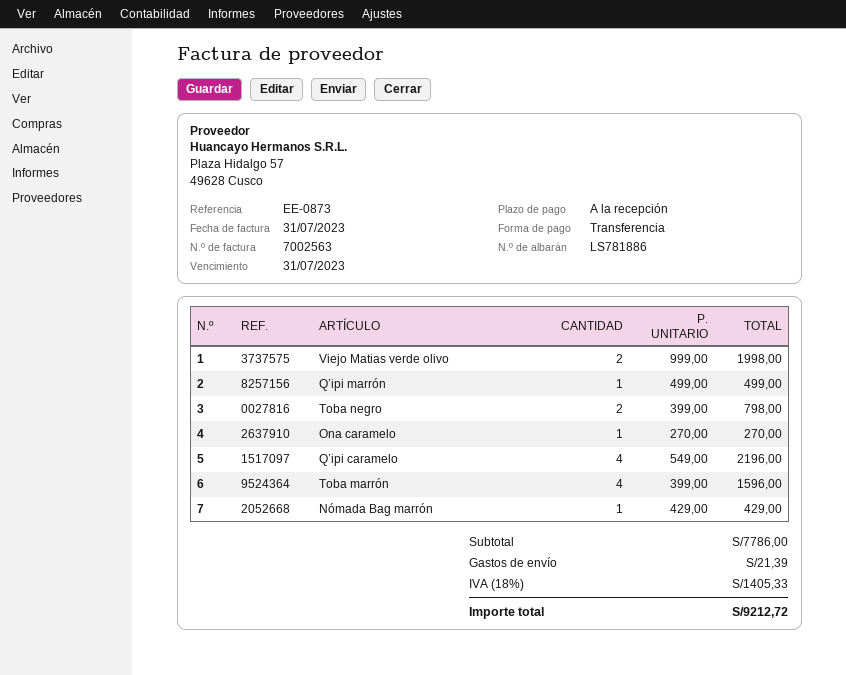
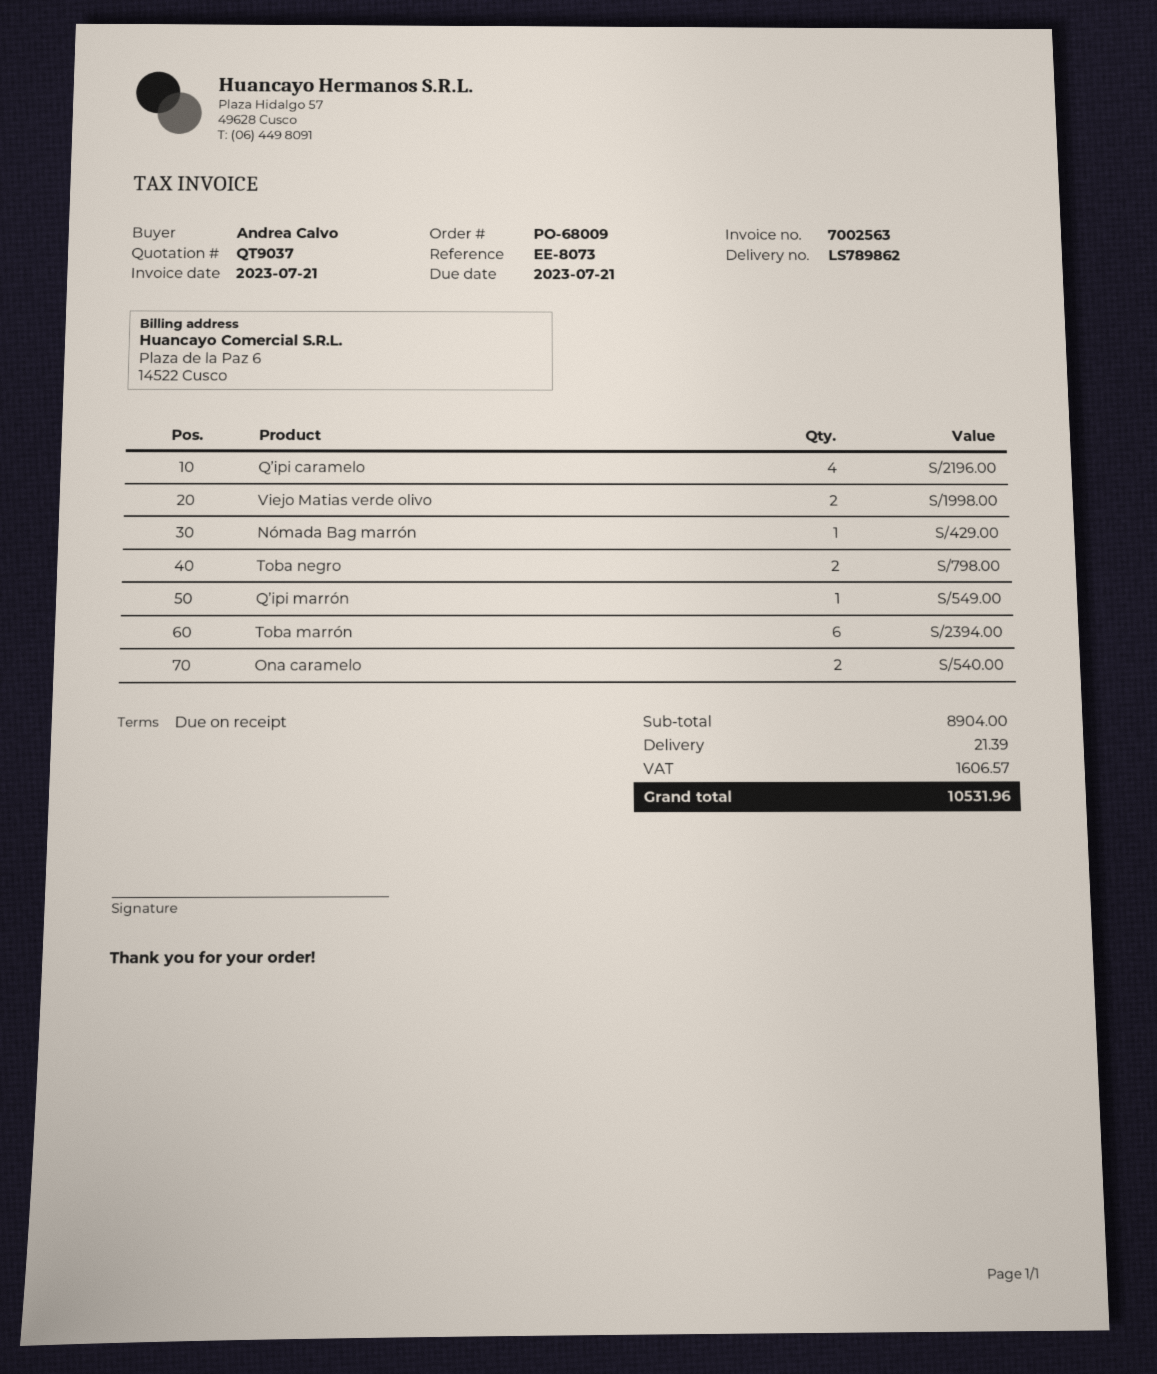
delivery note number: LS781886 -> LS789862
invoice date: 2023-07-31 -> 2023-07-21
due date: 2023-07-31 -> 2023-07-21
reference: EE-0873 -> EE-8073
Q’ipi marrón: 1 for 499.00 -> 1 for 549.00
Ona caramelo: 1 for 270.00 -> 2 for 540.00
Toba marrón: 4 for 1596.00 -> 6 for 2394.00
subtotal: 7786.00 -> 8904.00
tax: 1405.33 -> 1606.57
total: 9212.72 -> 10531.96

